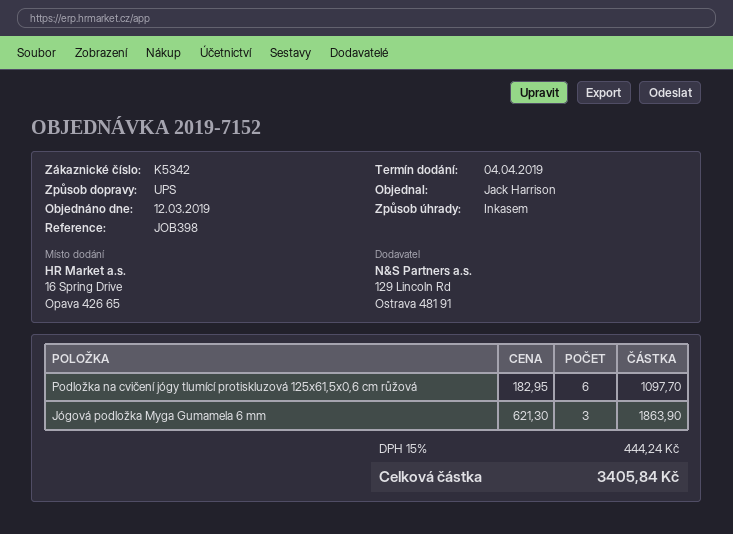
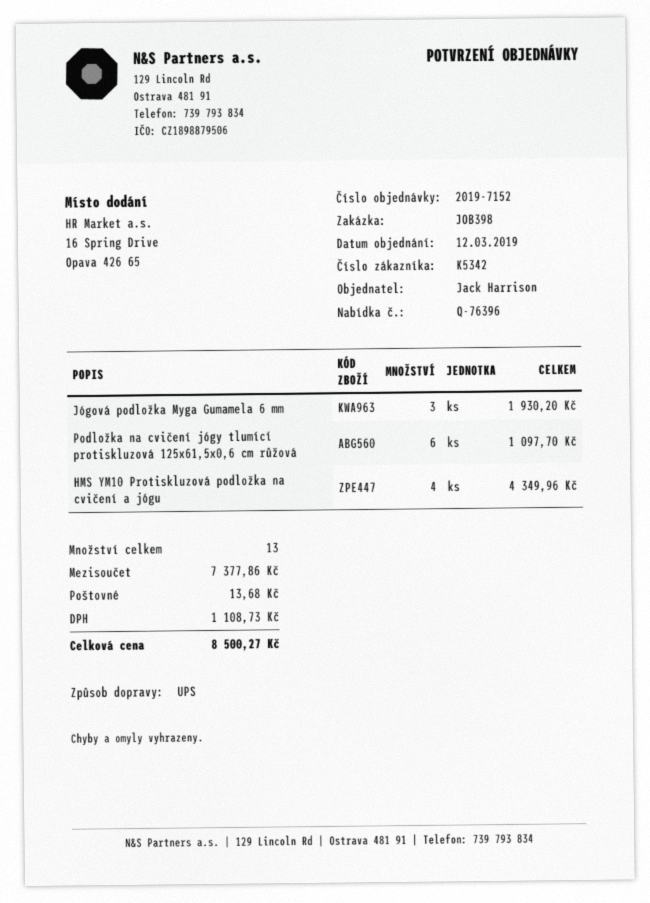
Jógová podložka Myga Gumamela 6 mm: 3 for 1863.90 -> 3 for 1930.20
HMS YM10 Protiskluzová podložka na cvičení a jógu: none -> 4 for 4349.96
shipping: none -> 13.68
tax: 444.24 -> 1108.73
total: 3405.84 -> 8500.27

